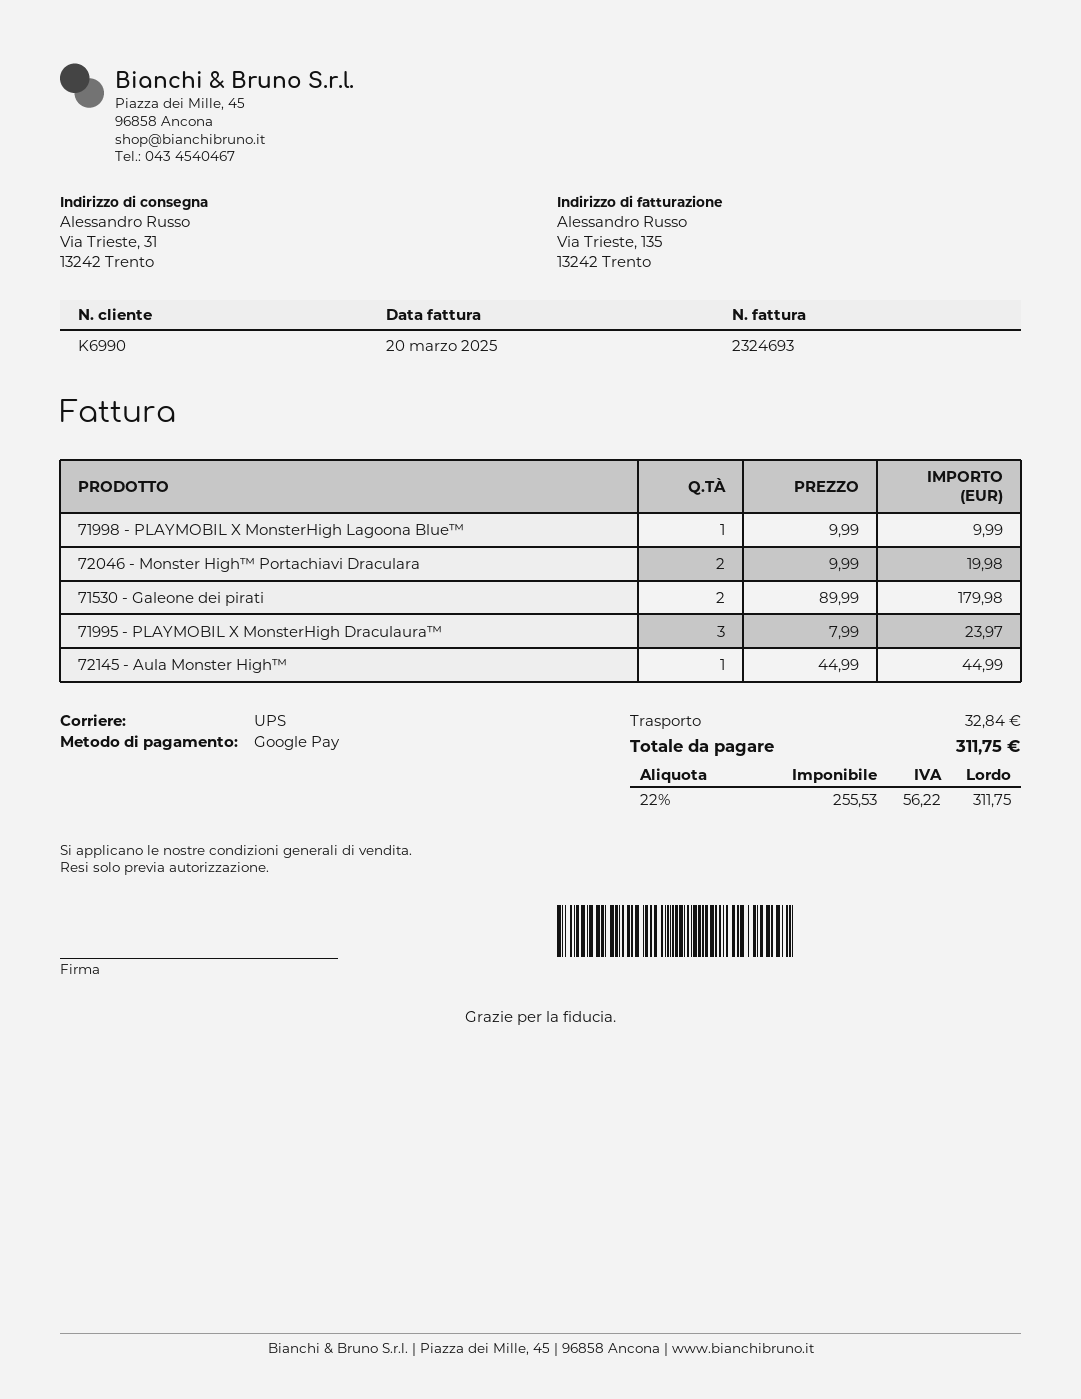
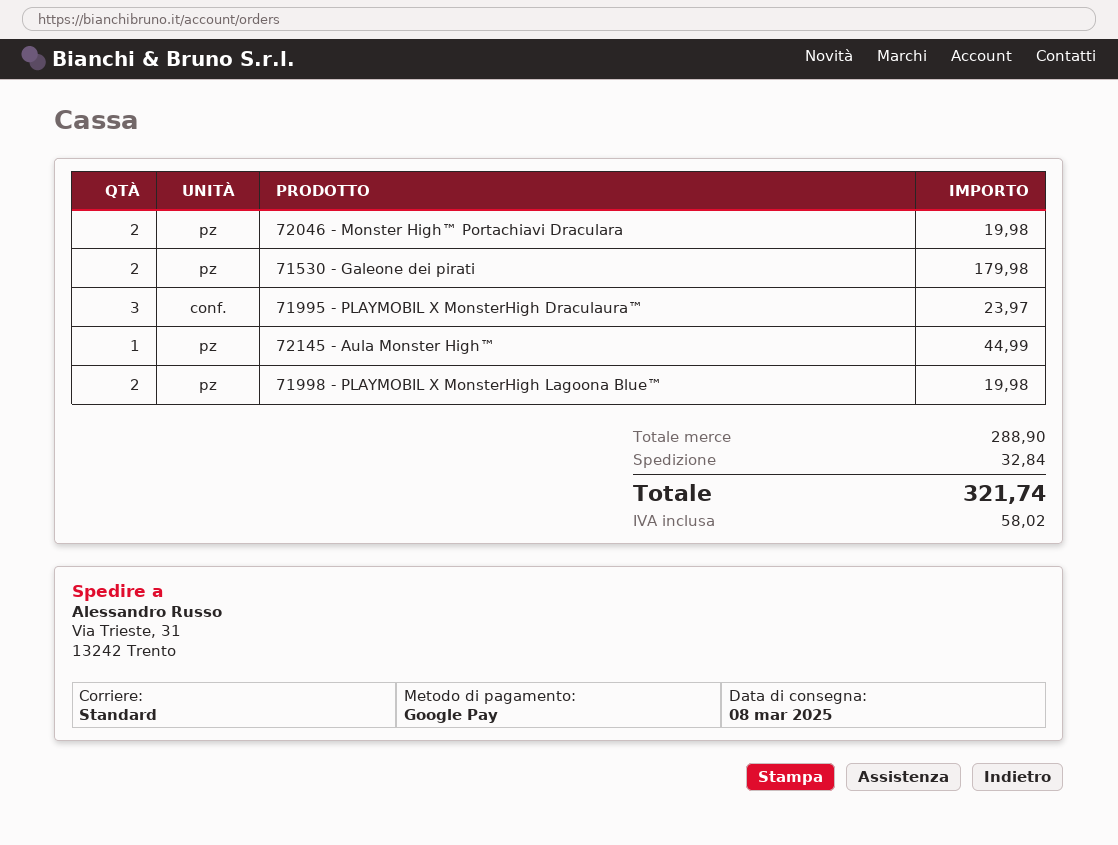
shipping method: UPS -> standard
71998 - PLAYMOBIL X MonsterHigh Lagoona Blue™: 1 for 9.99 -> 2 for 19.98
tax: 56.22 -> 58.02
total: 311.75 -> 321.74

